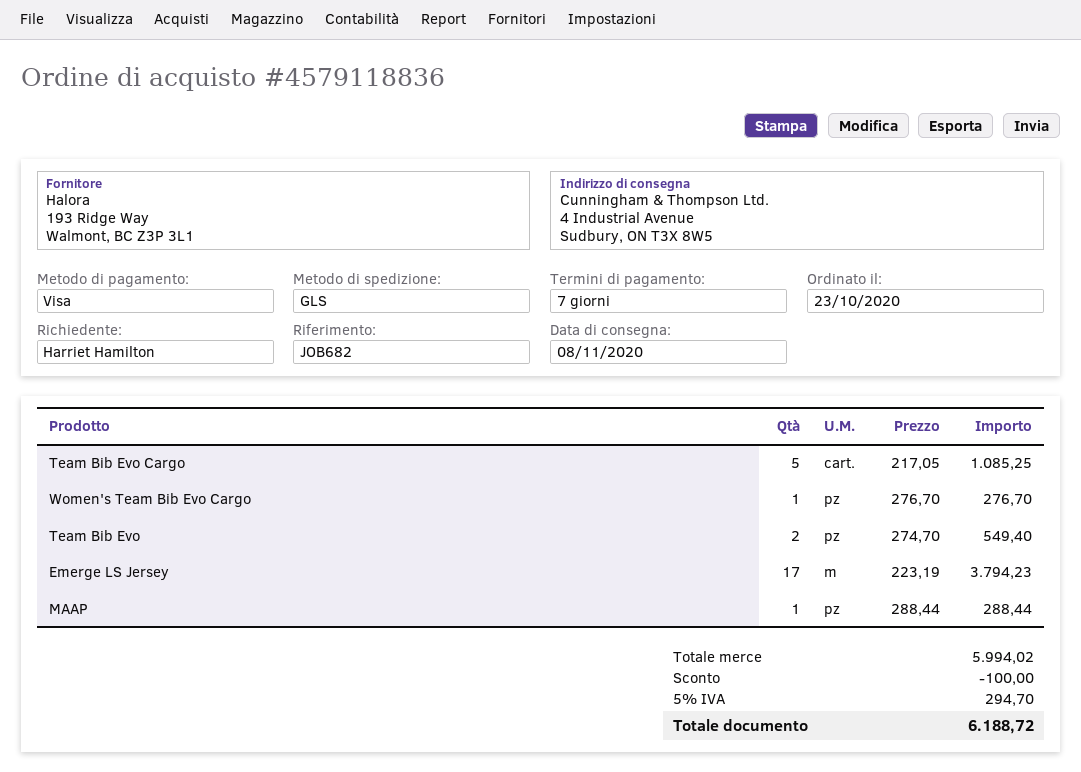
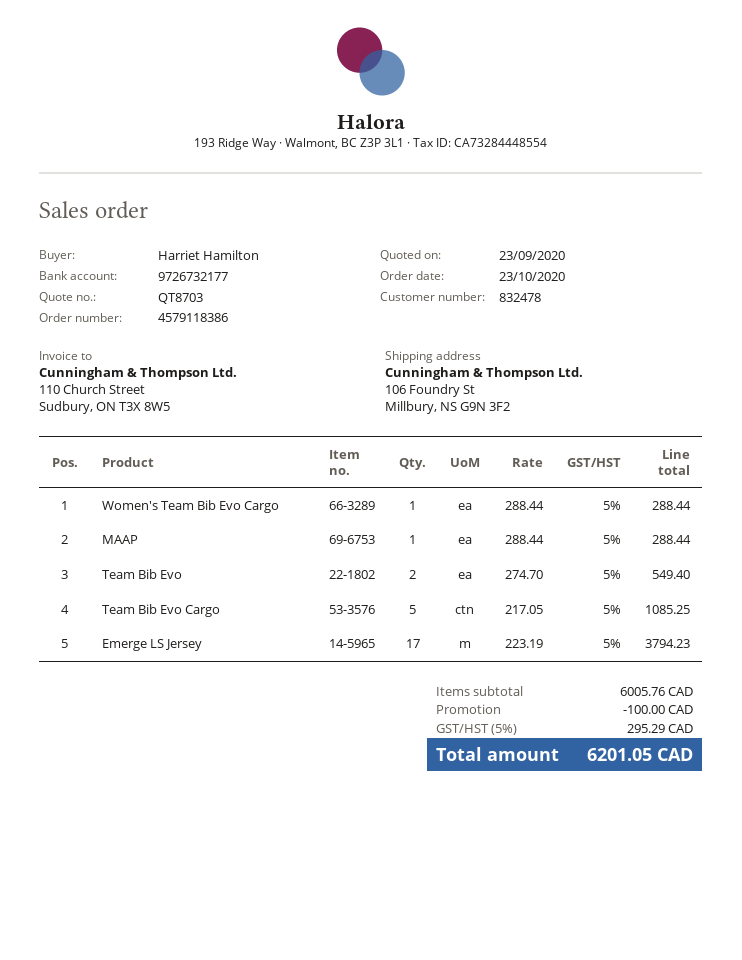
order number: 4579118836 -> 4579118386
ship to: 4 Industrial Avenue, Sudbury, ON T3X 8W5 -> 106 Foundry St, Millbury, NS G9N 3F2
Women's Team Bib Evo Cargo: 1 x 276.70 = 276.70 -> 1 x 288.44 = 288.44
subtotal: 5994.02 -> 6005.76
tax: 5% = 294.70 -> 5% = 295.29
total: 6188.72 -> 6201.05

